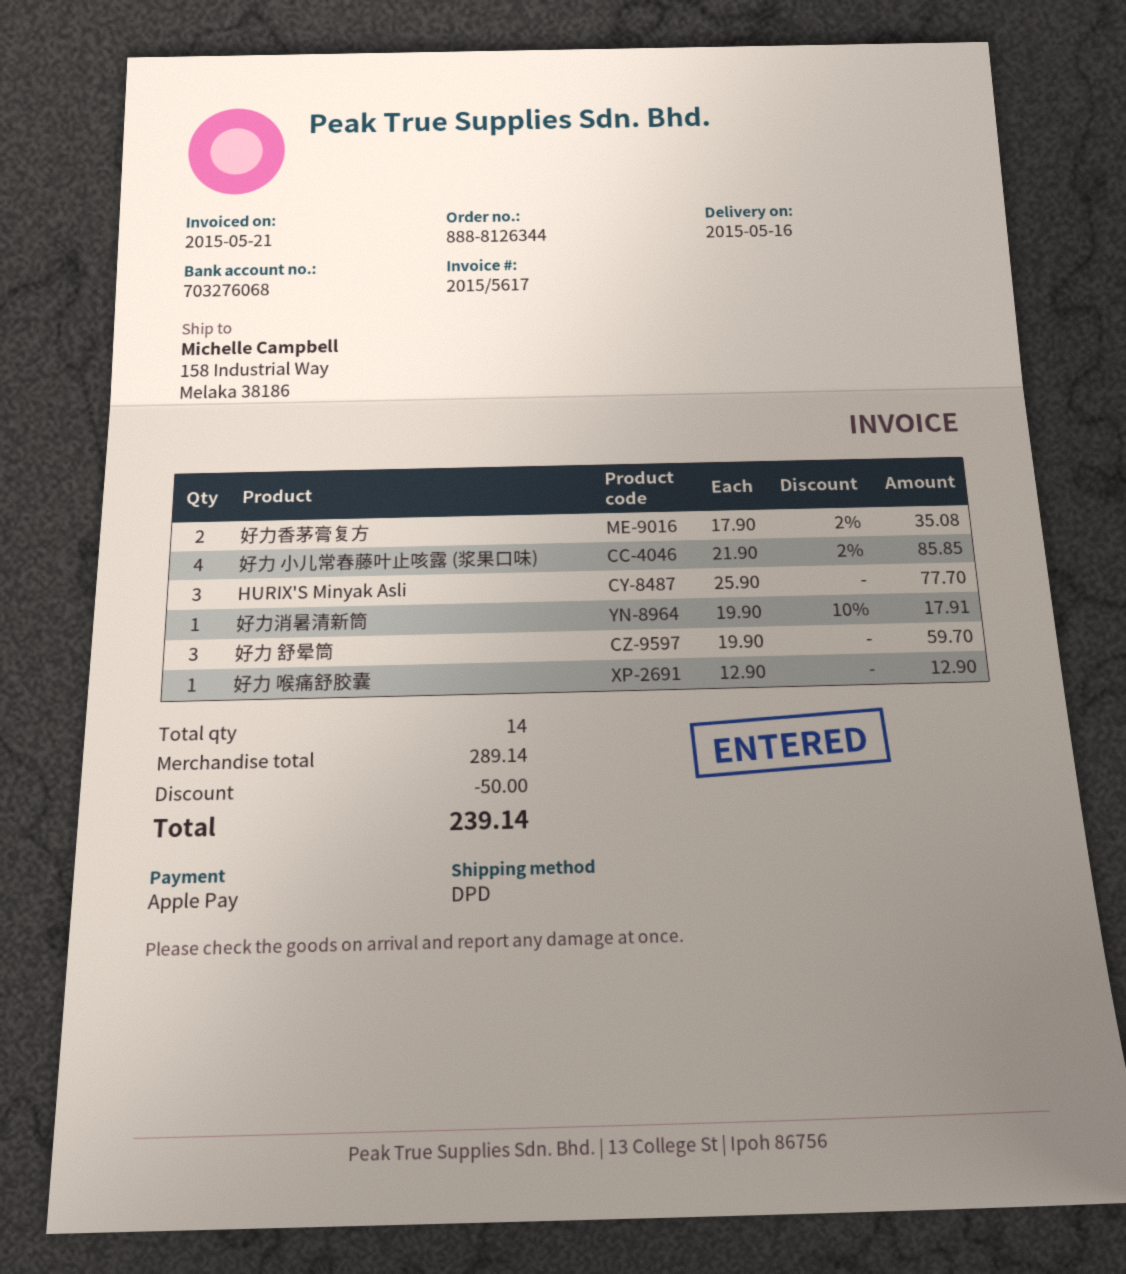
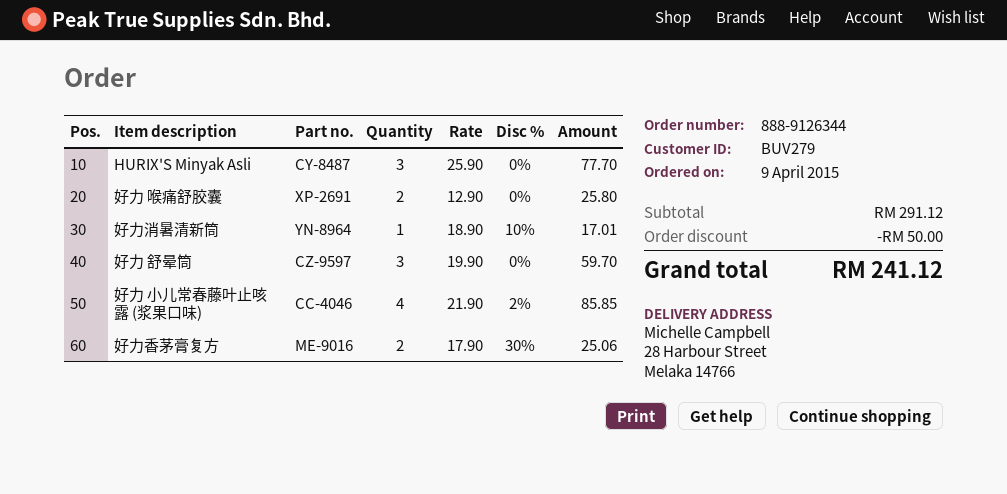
order number: 888-8126344 -> 888-9126344
ship to: 158 Industrial Way, Melaka 38186 -> 28 Harbour Street, Melaka 14766
好力香茅膏复方: 2 x 17.90 - 2% = 35.08 -> 2 x 17.90 - 30% = 25.06
好力消暑清新筒: 1 x 19.90 - 10% = 17.91 -> 1 x 18.90 - 10% = 17.01
好力 喉痛舒胶囊: 1 x 12.90 = 12.90 -> 2 x 12.90 = 25.80
subtotal: 289.14 -> 291.12
total: 239.14 -> 241.12

